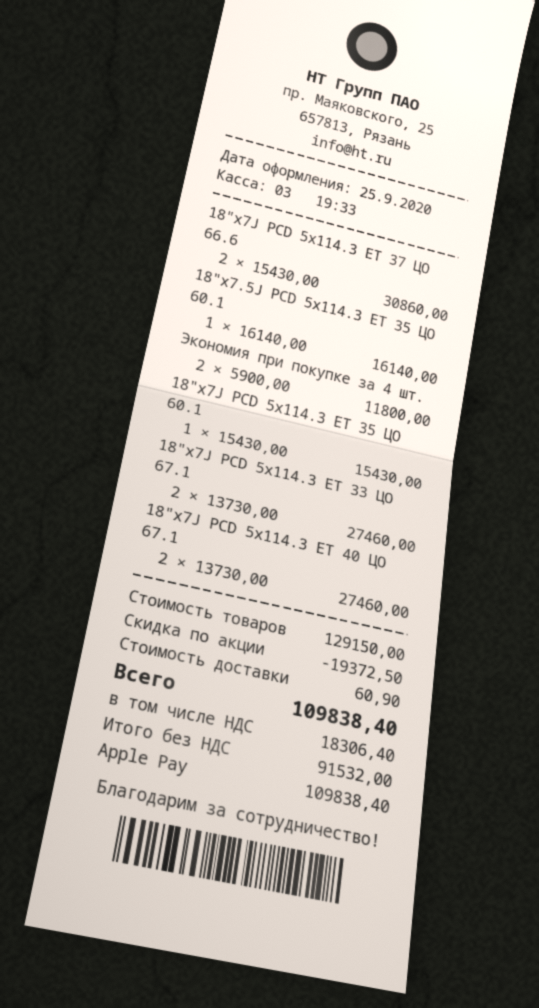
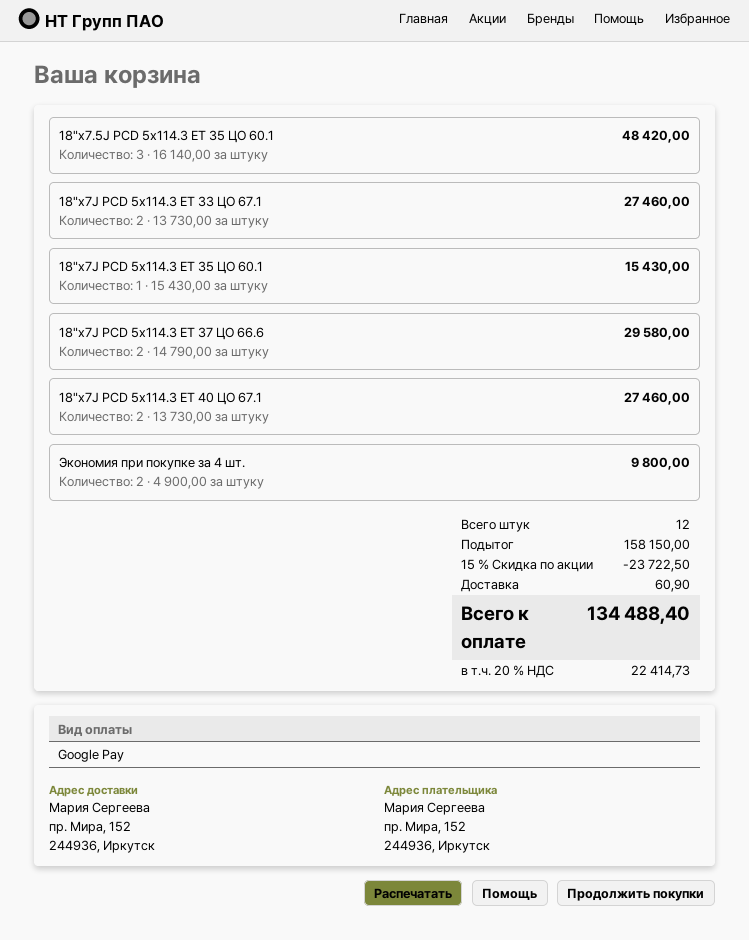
payment method: Apple Pay -> Google Pay
18"x7J PCD 5x114.3 ЕТ 37 ЦО 66.6: 2 x 15430.00 = 30860.00 -> 2 x 14790.00 = 29580.00
18"x7.5J PCD 5x114.3 ЕТ 35 ЦО 60.1: 1 x 16140.00 = 16140.00 -> 3 x 16140.00 = 48420.00
Экономия при покупке за 4 шт.: 2 x 5900.00 = 11800.00 -> 2 x 4900.00 = 9800.00
subtotal: 129150.00 -> 158150.00
discount: 19372.50 -> 23722.50
tax: 18306.40 -> 22414.73
total: 109838.40 -> 134488.40

